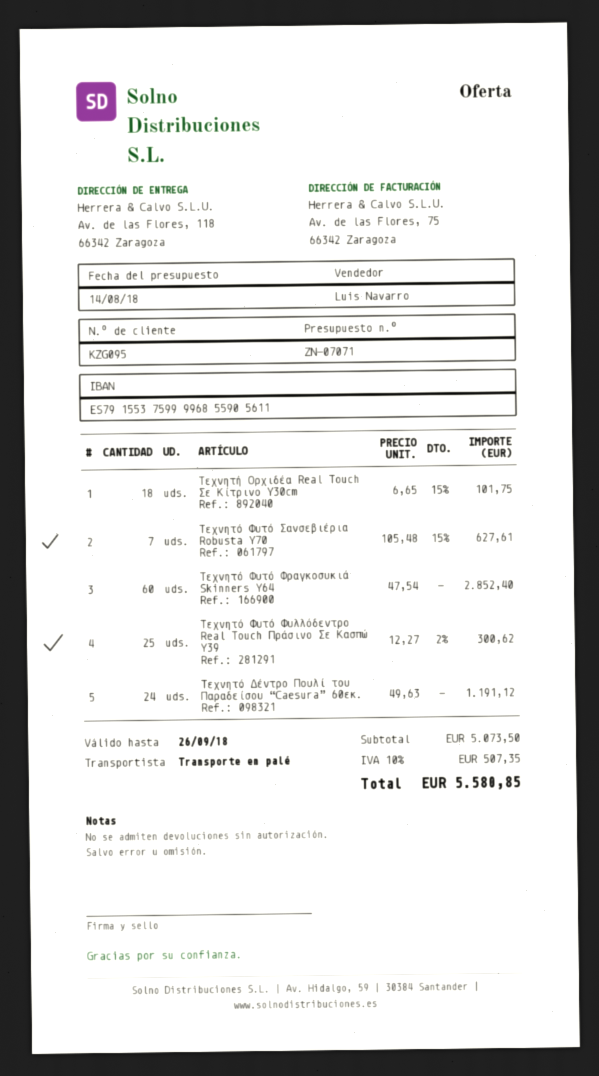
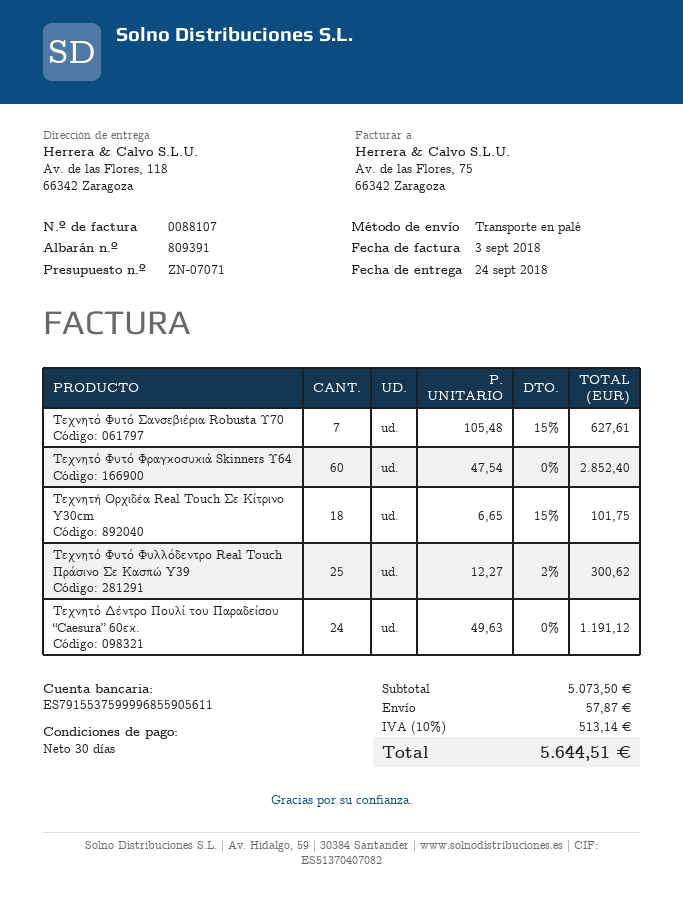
shipping: none -> 57.87
tax: 10% = 507.35 -> 10% = 513.14
total: 5580.85 -> 5644.51

